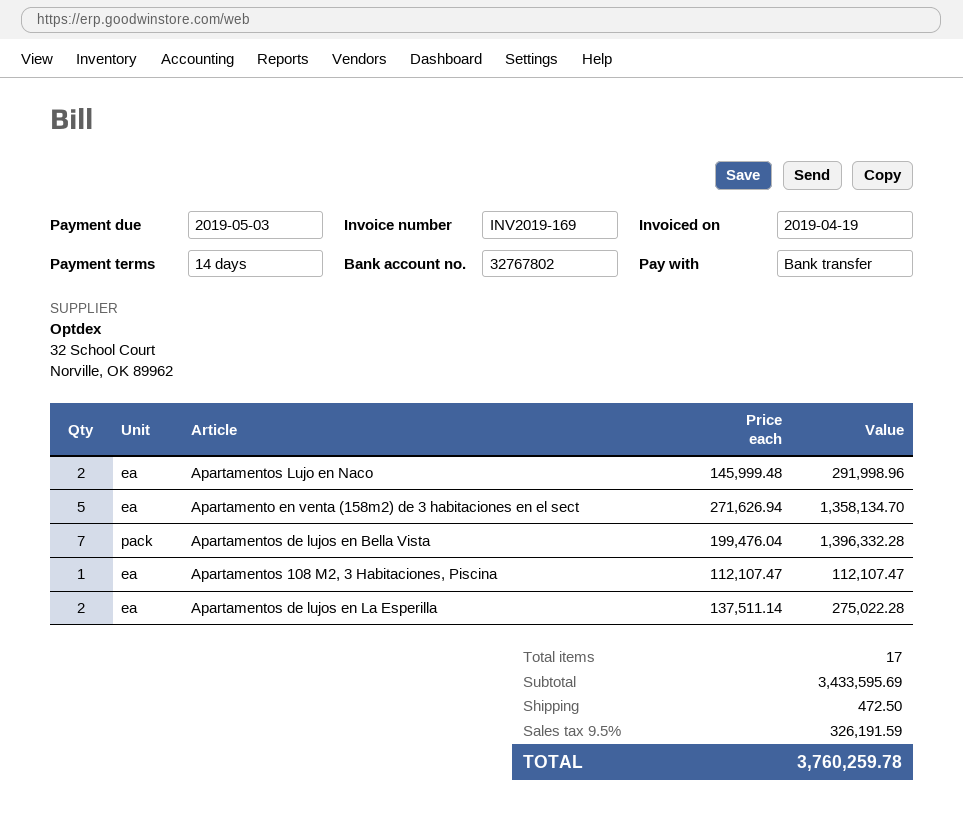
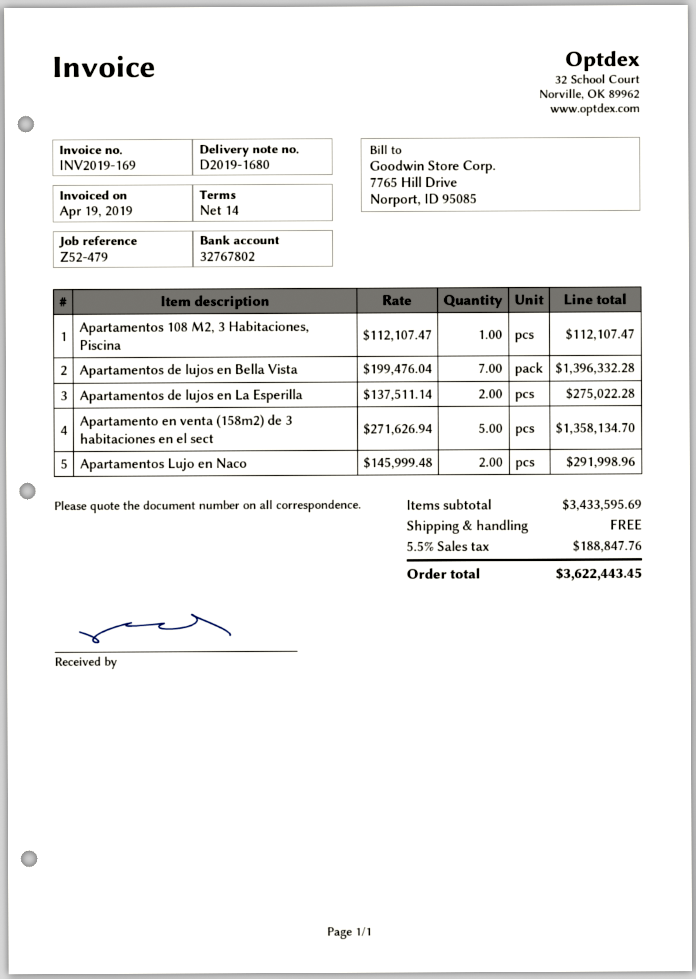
shipping: 472.50 -> 0.00
tax: 9.5% = 326191.59 -> 5.5% = 188847.76
total: 3760259.78 -> 3622443.45

